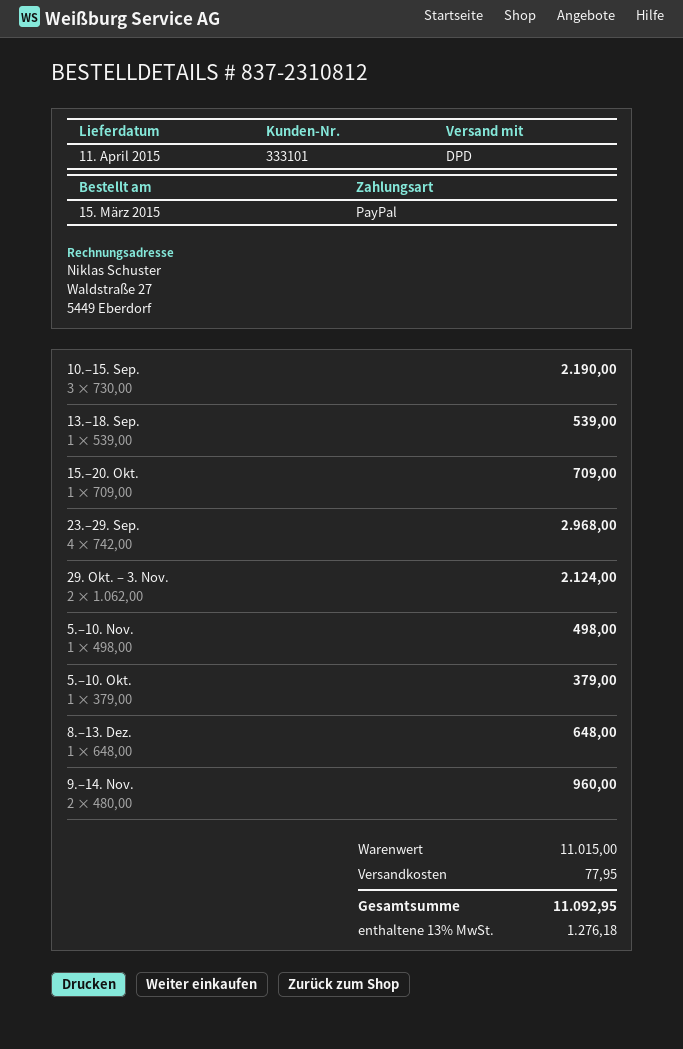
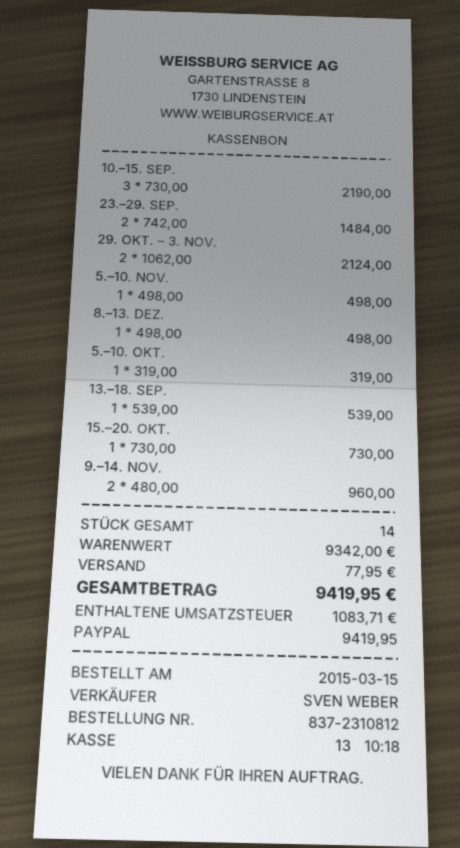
15.–20. Okt.: 1 x 709.00 = 709.00 -> 1 x 730.00 = 730.00
23.–29. Sep.: 4 x 742.00 = 2968.00 -> 2 x 742.00 = 1484.00
5.–10. Okt.: 1 x 379.00 = 379.00 -> 1 x 319.00 = 319.00
8.–13. Dez.: 1 x 648.00 = 648.00 -> 1 x 498.00 = 498.00
subtotal: 11015.00 -> 9342.00
tax: 1276.18 -> 1083.71
total: 11092.95 -> 9419.95

